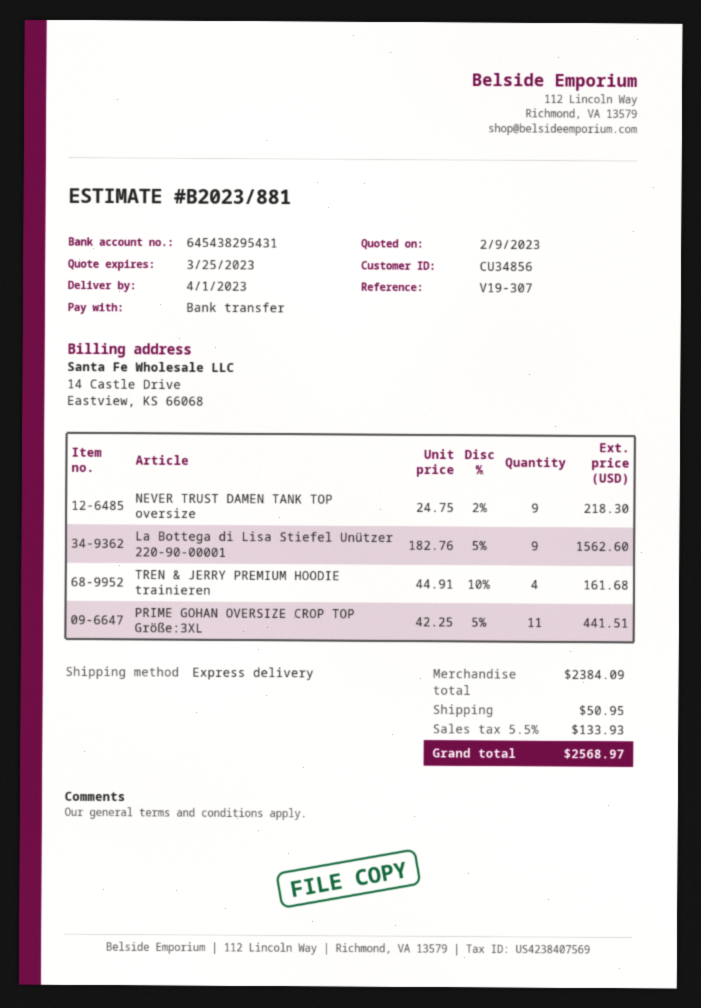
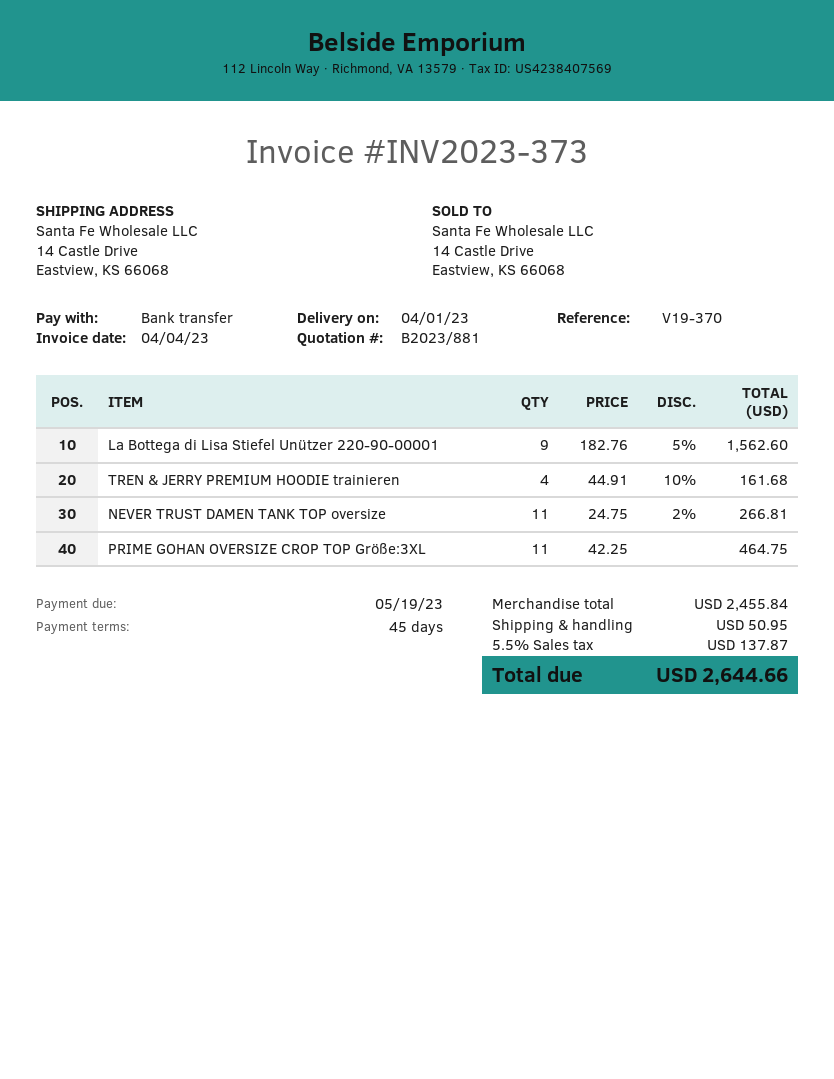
reference: V19-307 -> V19-370
NEVER TRUST DAMEN TANK TOP oversize: 9 x 24.75 - 2% = 218.30 -> 11 x 24.75 - 2% = 266.81
PRIME GOHAN OVERSIZE CROP TOP Größe:3XL: 11 x 42.25 - 5% = 441.51 -> 11 x 42.25 = 464.75
subtotal: 2384.09 -> 2455.84
tax: 5.5% = 133.93 -> 5.5% = 137.87
total: 2568.97 -> 2644.66

